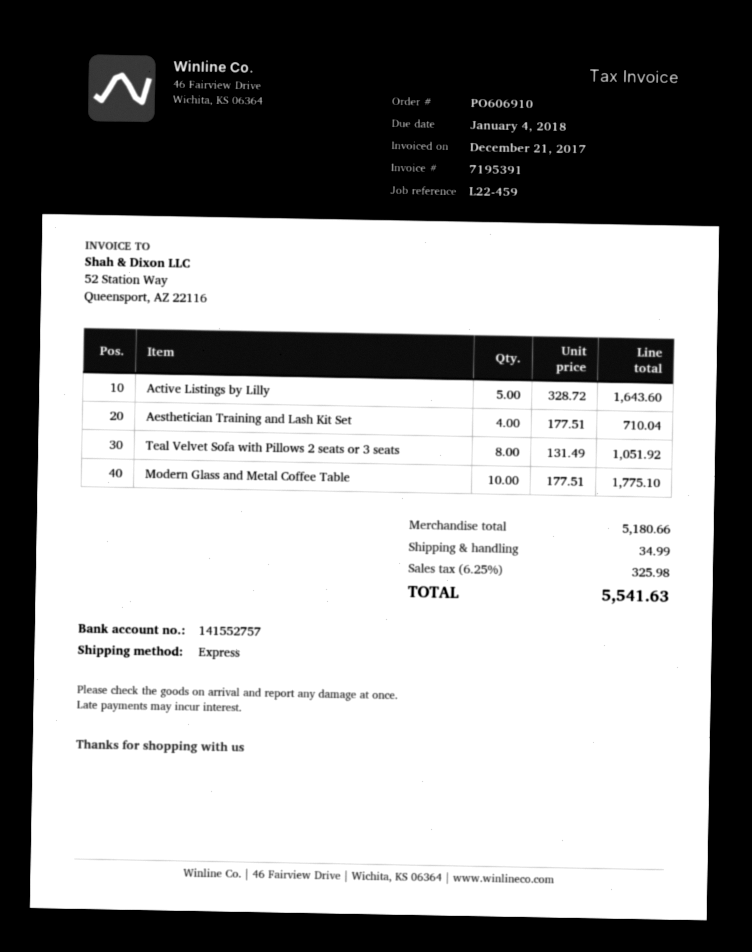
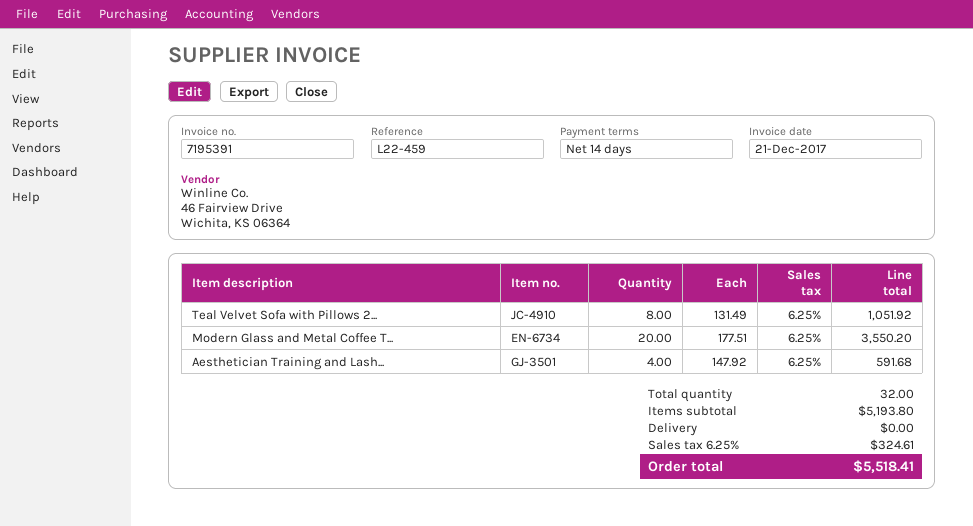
Active Listings by Lilly: 5 x 328.72 = 1643.60 -> none
Aesthetician Training and Lash Kit Set: 4 x 177.51 = 710.04 -> 4 x 147.92 = 591.68
Modern Glass and Metal Coffee Table: 10 x 177.51 = 1775.10 -> 20 x 177.51 = 3550.20
subtotal: 5180.66 -> 5193.80
shipping: 34.99 -> 0.00
tax: 6.25% = 325.98 -> 6.25% = 324.61
total: 5541.63 -> 5518.41

